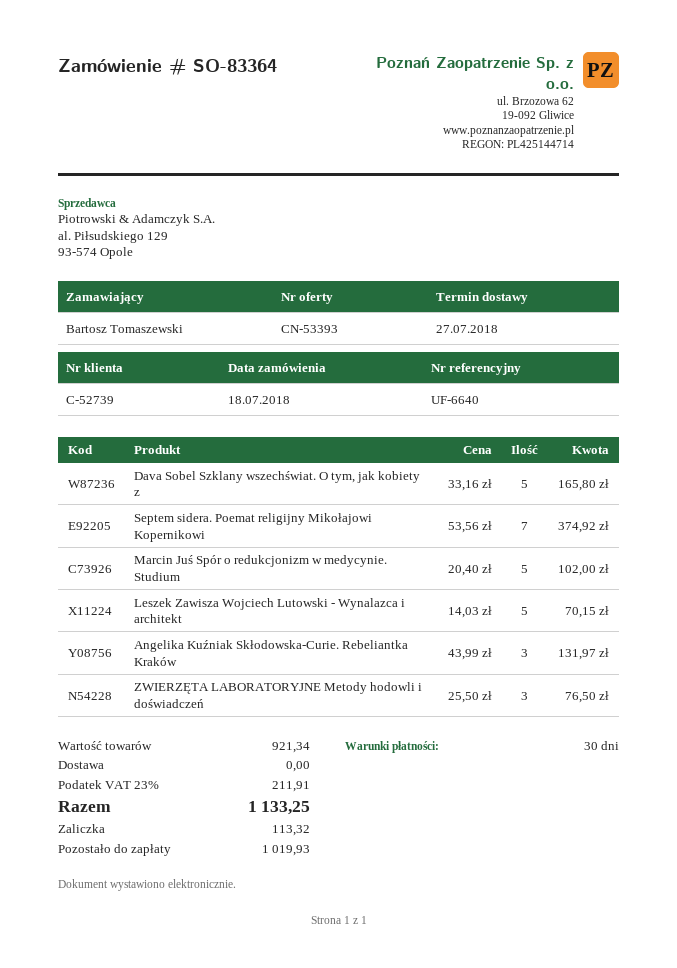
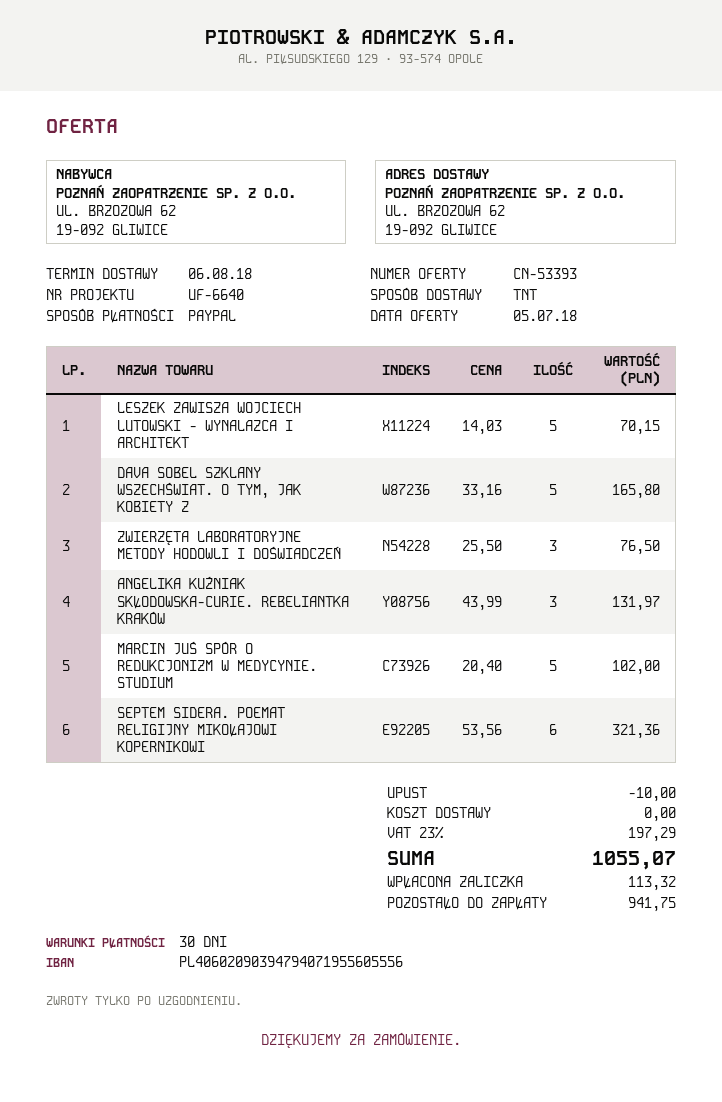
delivery date: 2018-07-27 -> 2018-08-06
Septem sidera. Poemat religijny Mikołajowi Kopernikowi: 7 x 53.56 = 374.92 -> 6 x 53.56 = 321.36
discount: none -> 10.00
tax: 23% = 211.91 -> 23% = 197.29
total: 1133.25 -> 1055.07
balance: 1019.93 -> 941.75

